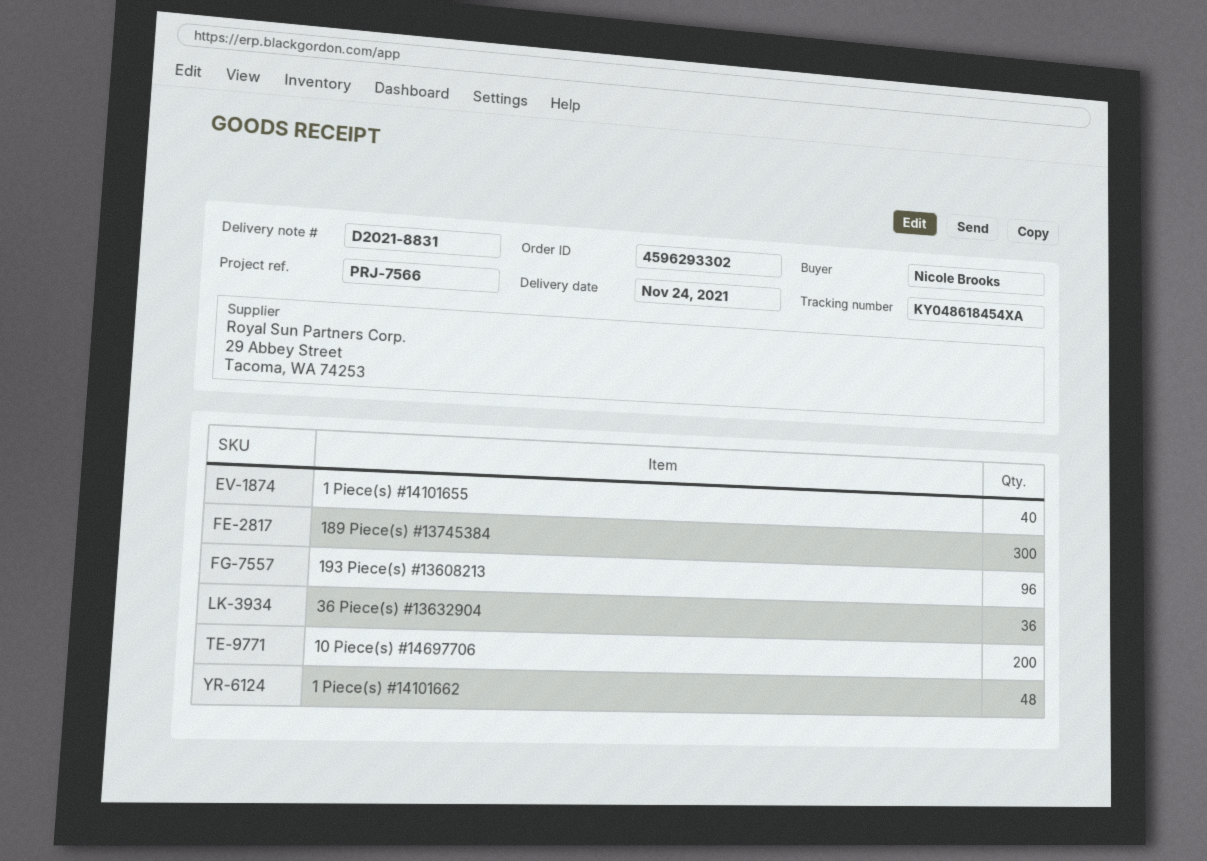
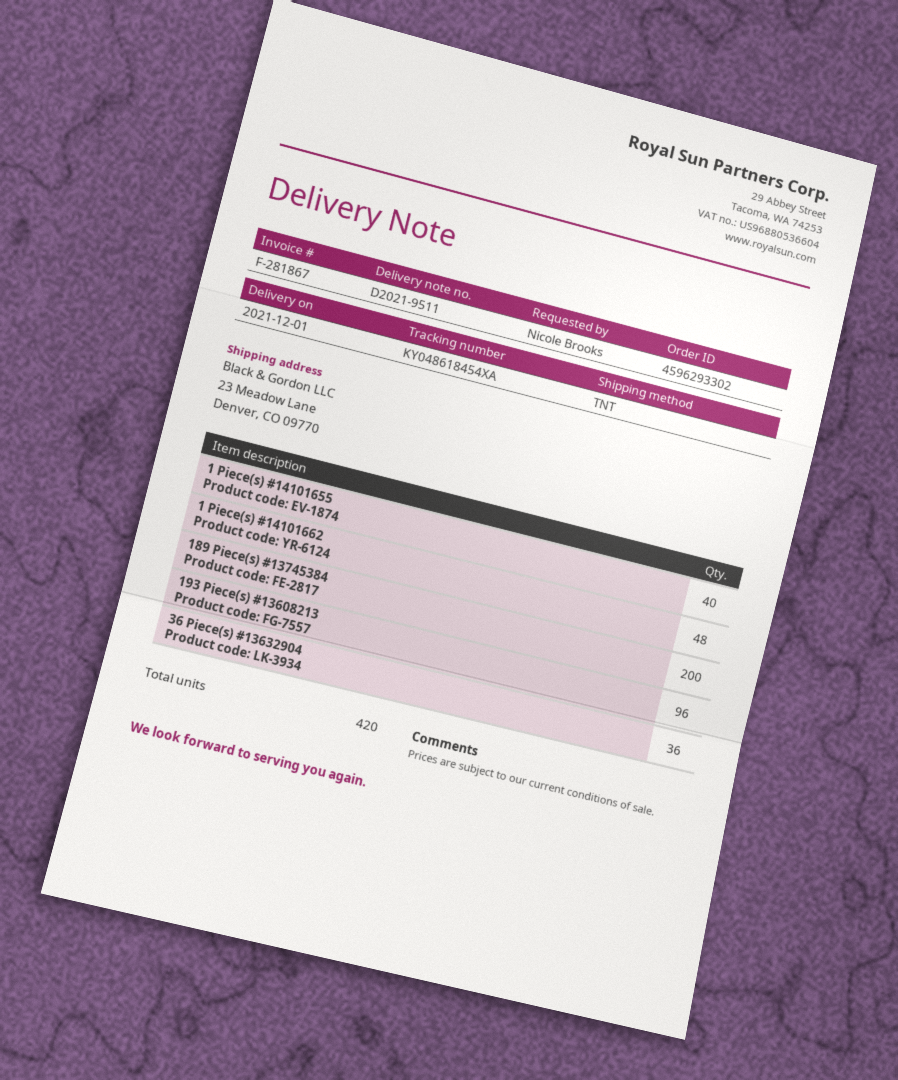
delivery note number: D2021-8831 -> D2021-9511
delivery date: 2021-11-24 -> 2021-12-01
189 Piece(s) #13745384: 300 -> 200
10 Piece(s) #14697706: 200 -> none

